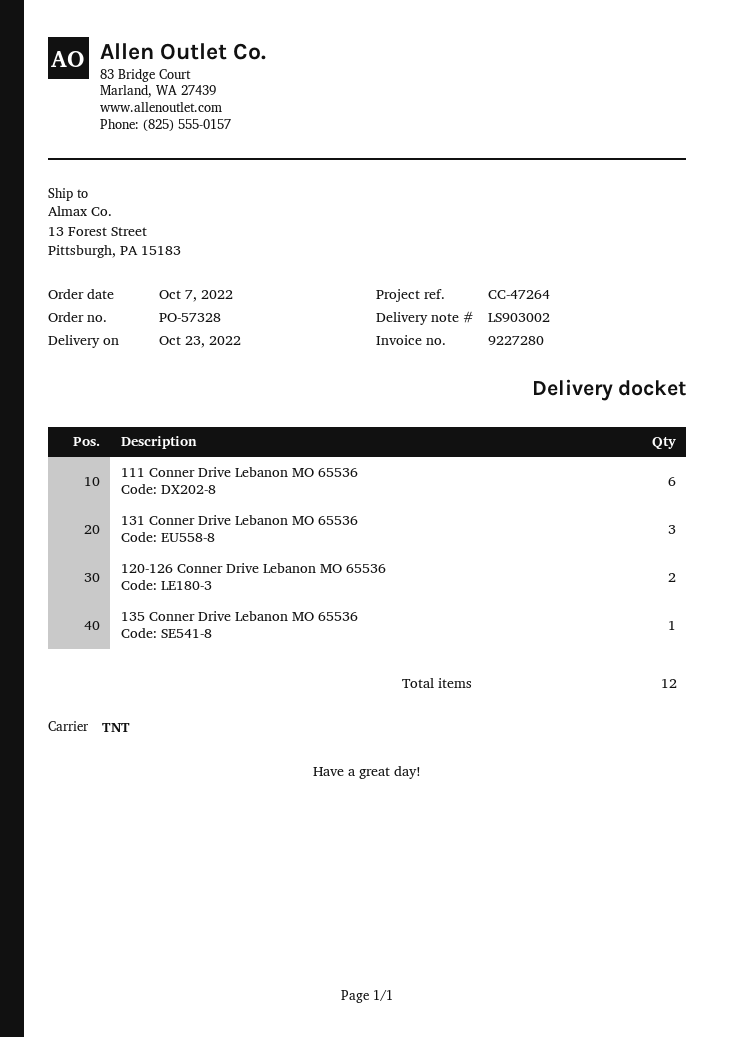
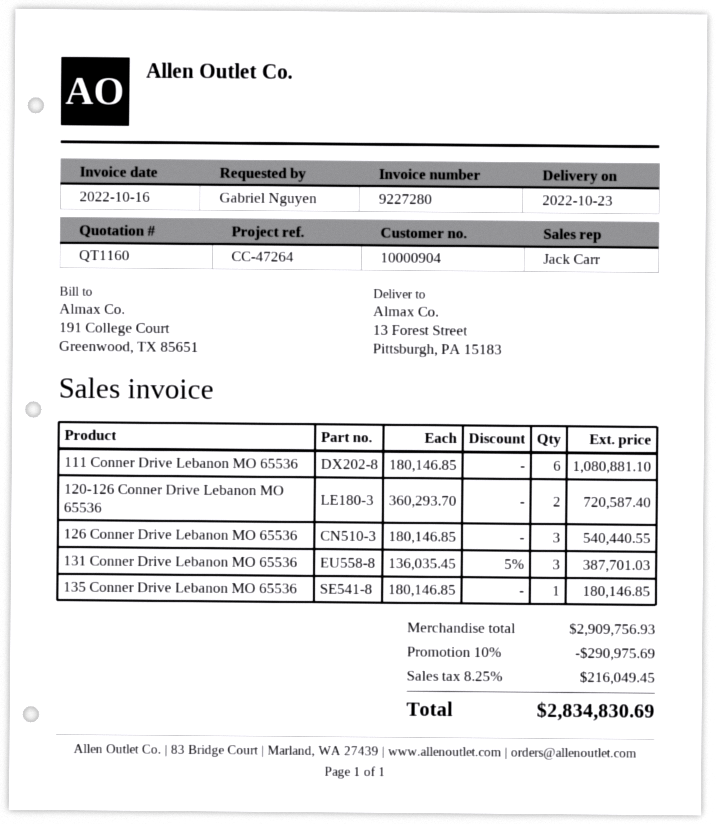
126 Conner Drive Lebanon MO 65536: none -> 3

